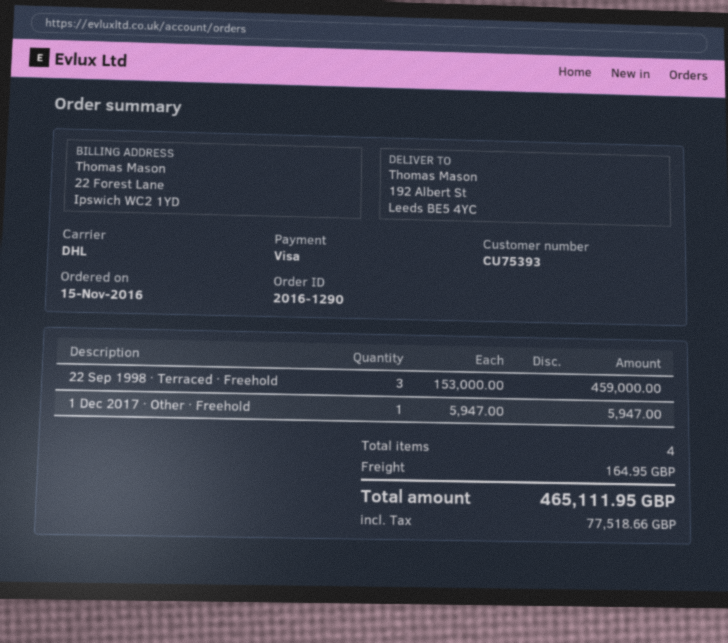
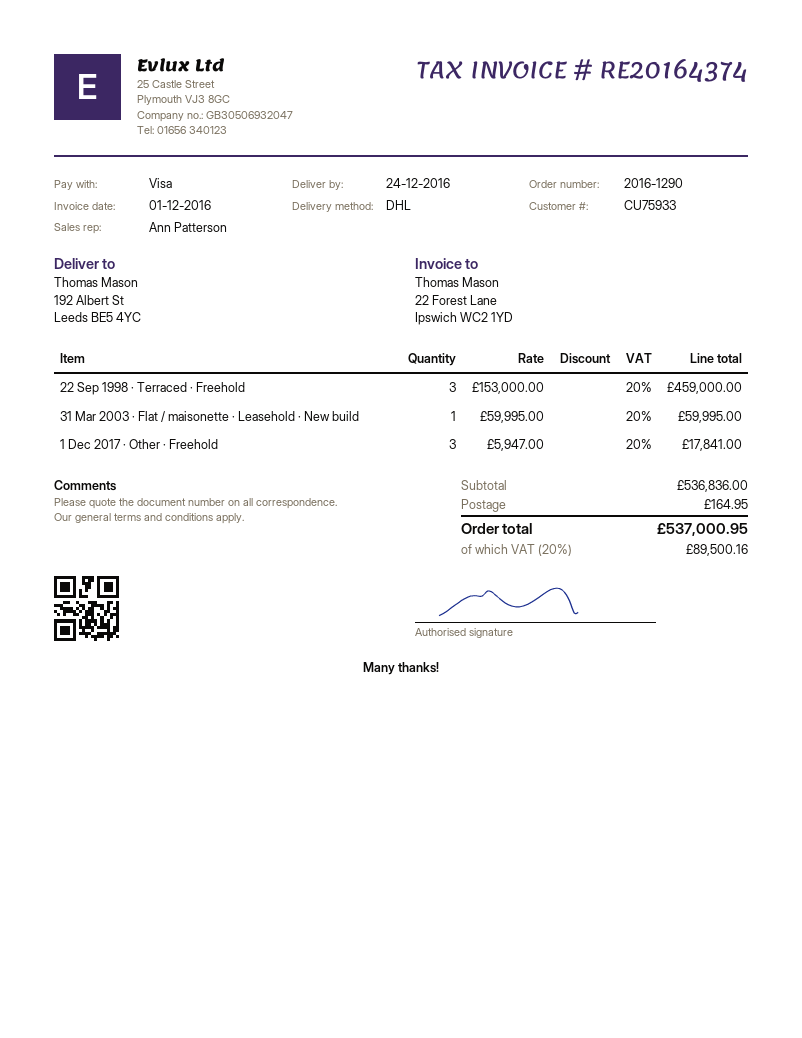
customer number: CU75393 -> CU75933
1 Dec 2017 · Other · Freehold: 1 x 5947.00 = 5947.00 -> 3 x 5947.00 = 17841.00
31 Mar 2003 · Flat / maisonette · Leasehold · New build: none -> 1 x 59995.00 = 59995.00
tax: 77518.66 -> 89500.16
total: 465111.95 -> 537000.95

